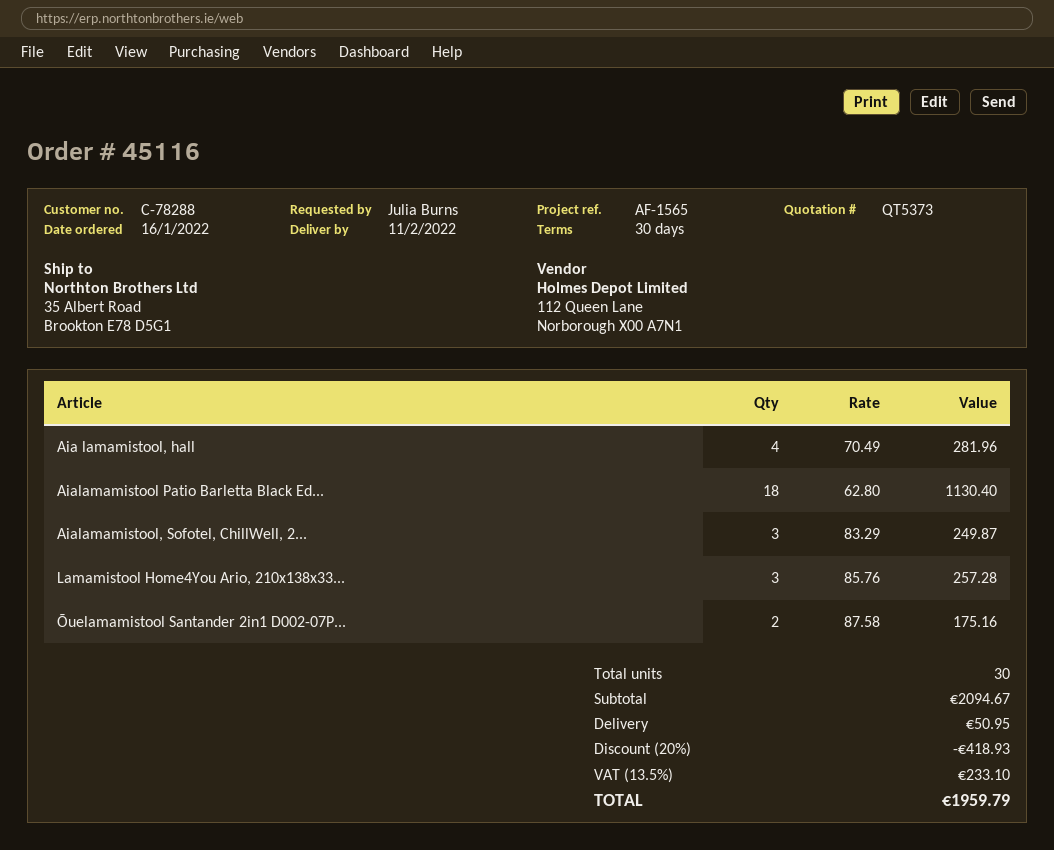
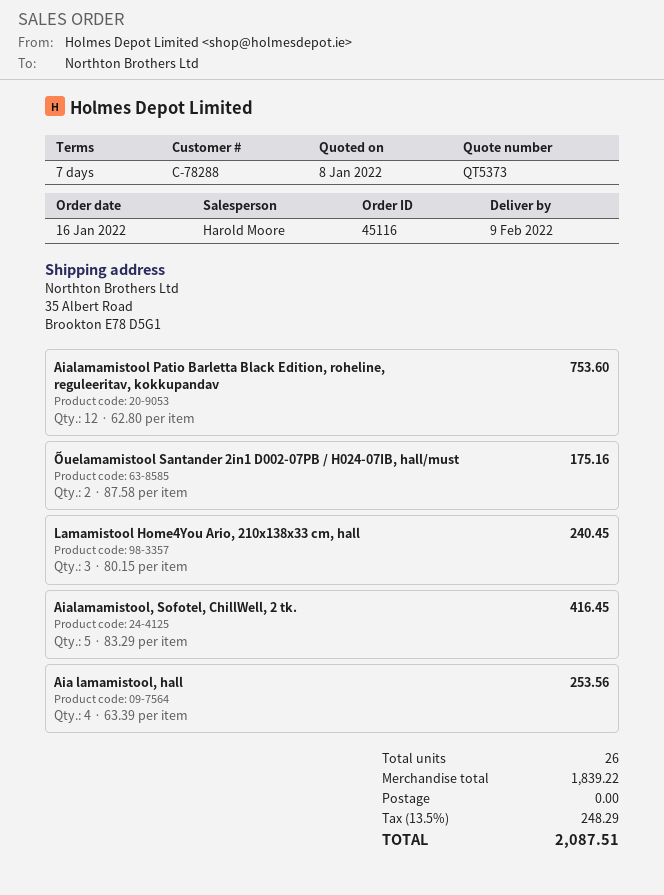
delivery date: 2022-02-11 -> 2022-02-09
payment terms: 30 days -> 7 days
Aia lamamistool, hall: 4 x 70.49 = 281.96 -> 4 x 63.39 = 253.56
Aialamamistool Patio Barletta Black Ed...: 18 x 62.80 = 1130.40 -> 12 x 62.80 = 753.60
Aialamamistool, Sofotel, ChillWell, 2...: 3 x 83.29 = 249.87 -> 5 x 83.29 = 416.45
Lamamistool Home4You Ario, 210x138x33...: 3 x 85.76 = 257.28 -> 3 x 80.15 = 240.45
total quantity: 30 -> 26
subtotal: 2094.67 -> 1839.22
discount: 20% = 418.93 -> none
shipping: 50.95 -> 0.00
tax: 13.5% = 233.10 -> 13.5% = 248.29
total: 1959.79 -> 2087.51

